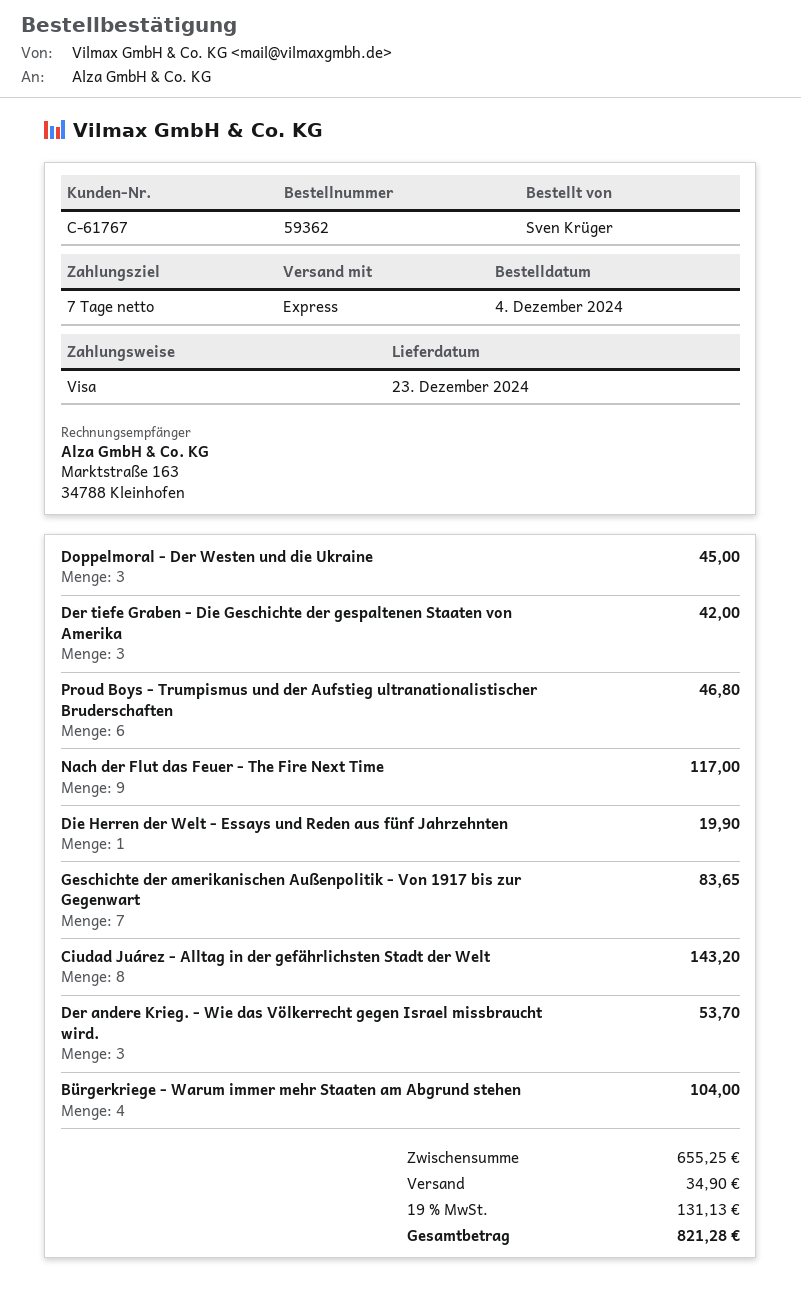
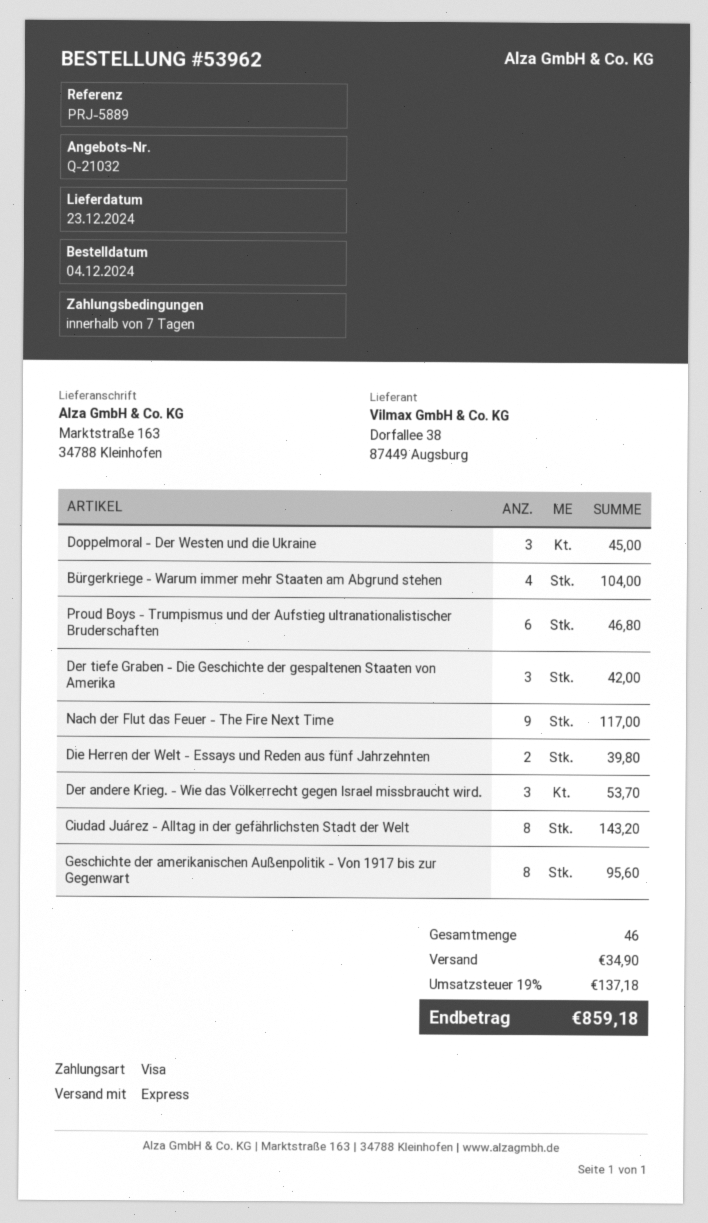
order number: 59362 -> 53962
Die Herren der Welt - Essays und Reden aus fünf Jahrzehnten: 1 for 19.90 -> 2 for 39.80
Geschichte der amerikanischen Außenpolitik - Von 1917 bis zur Gegenwart: 7 for 83.65 -> 8 for 95.60
tax: 19% = 131.13 -> 19% = 137.18
total: 821.28 -> 859.18

